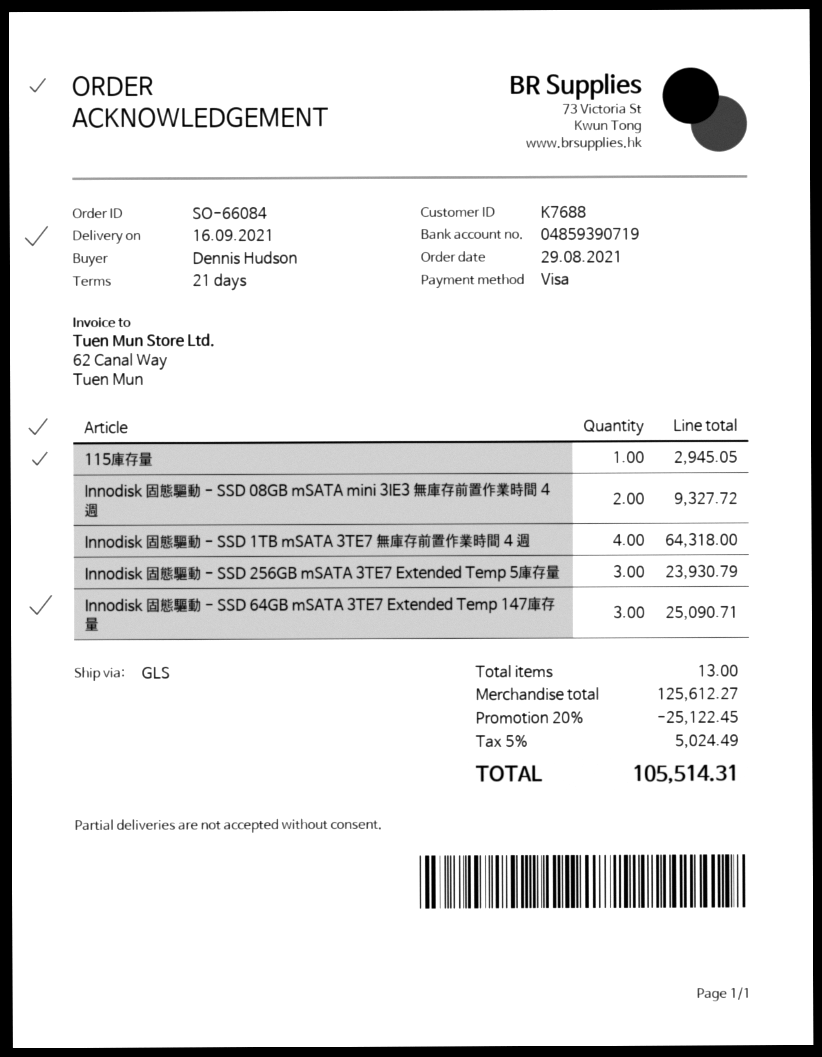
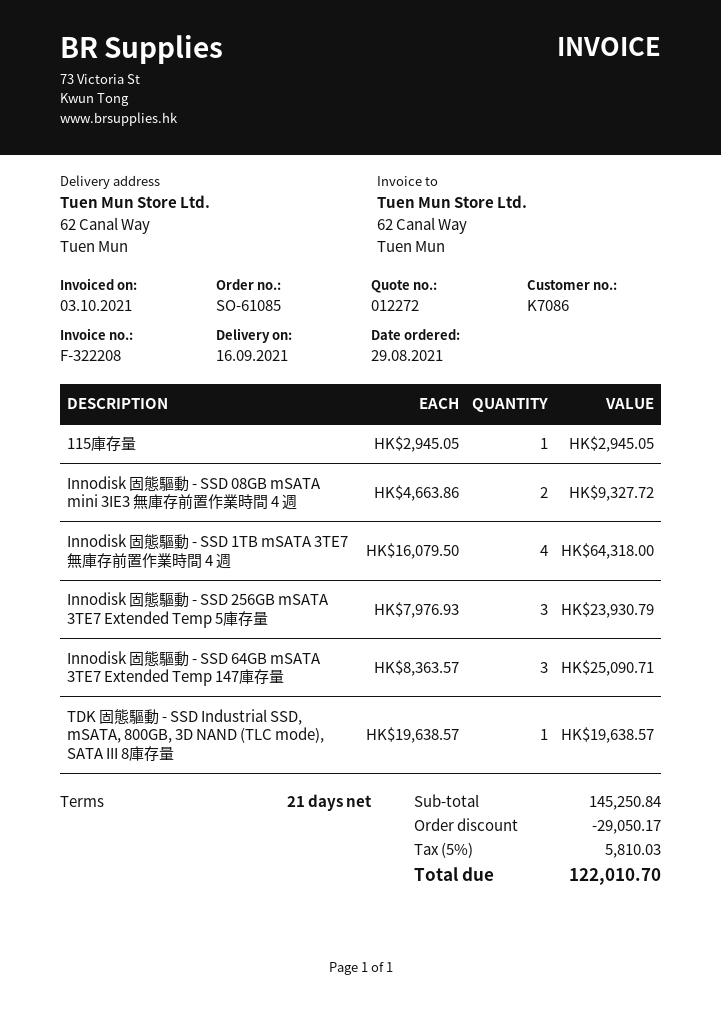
order number: SO-66084 -> SO-61085
customer number: K7688 -> K7086
TDK 固態驅動 - SSD Industrial SSD, mSATA, 800GB, 3D NAND (TLC mode), SATA III 8庫存量: none -> 1 for 19638.57
subtotal: 125612.27 -> 145250.84
discount: 25122.45 -> 29050.17
tax: 5% = 5024.49 -> 5% = 5810.03
total: 105514.31 -> 122010.70

